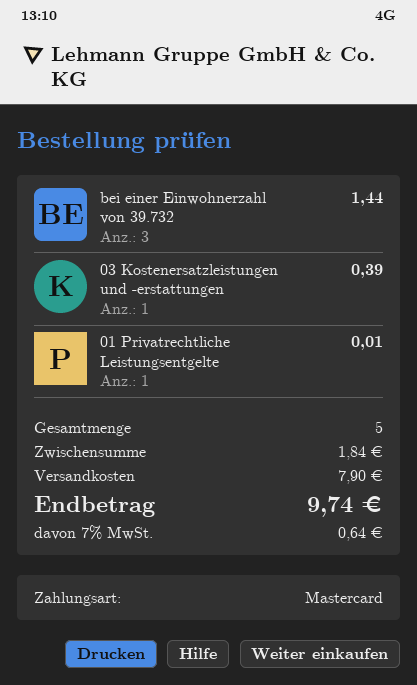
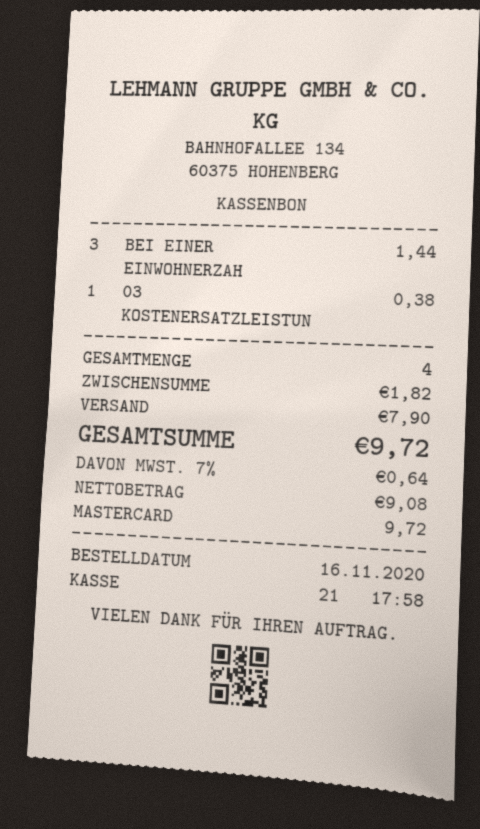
03 Kostenersatzleistungen und -erstattungen: 1 for 0.39 -> 1 for 0.38
01 Privatrechtliche Leistungsentgelte: 1 for 0.01 -> none
total quantity: 5 -> 4
subtotal: 1.84 -> 1.82
total: 9.74 -> 9.72

